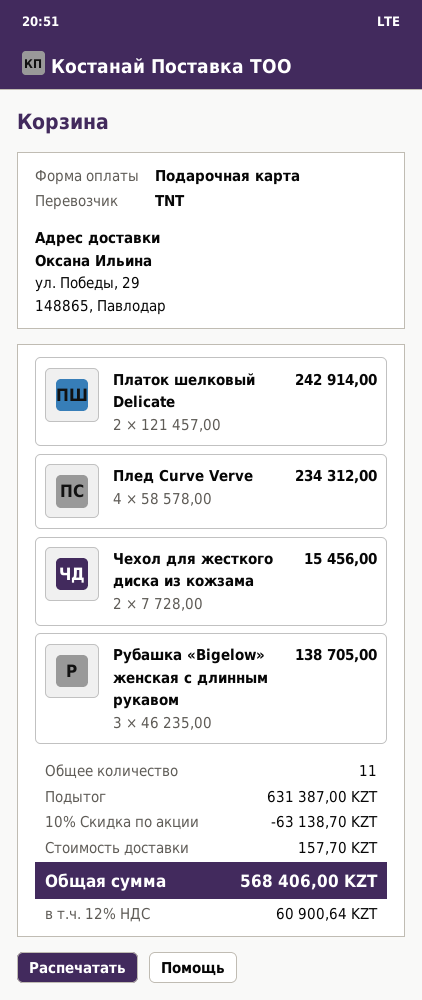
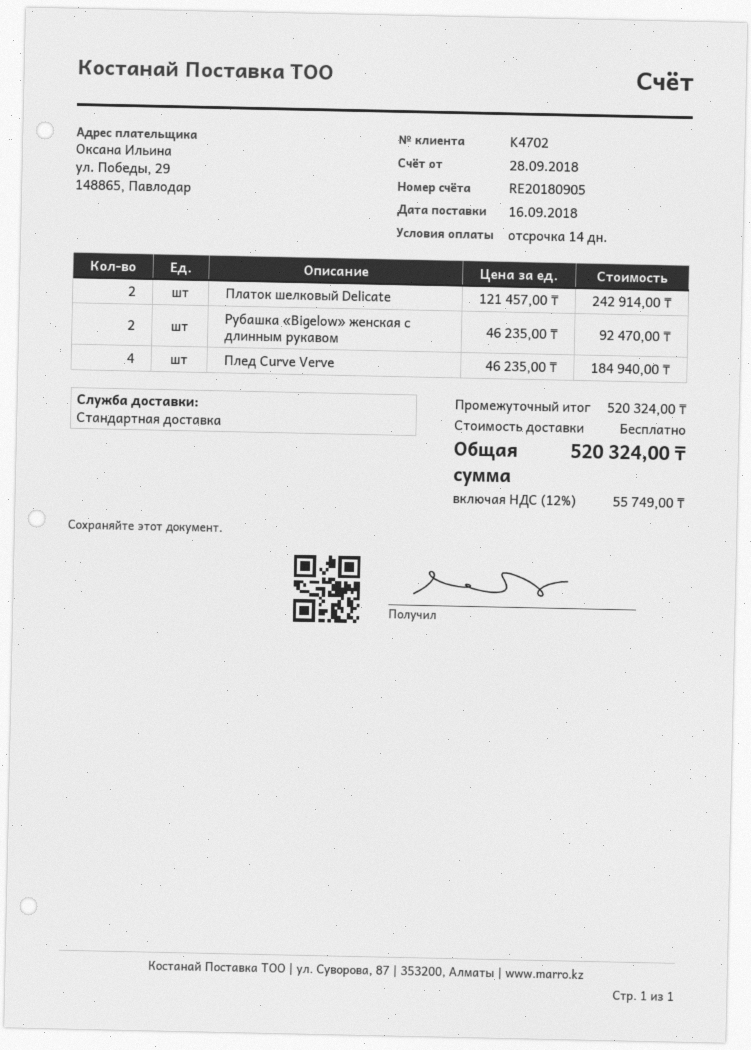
shipping method: TNT -> standard
Плед Curve Verve: 4 x 58578.00 = 234312.00 -> 4 x 46235.00 = 184940.00
Чехол для жесткого диска из кожзама: 2 x 7728.00 = 15456.00 -> none
Рубашка «Bigelow» женская с длинным рукавом: 3 x 46235.00 = 138705.00 -> 2 x 46235.00 = 92470.00
subtotal: 631387.00 -> 520324.00
discount: 10% = 63138.70 -> none
shipping: 157.70 -> 0.00
tax: 12% = 60900.64 -> 12% = 55749.00
total: 568406.00 -> 520324.00

